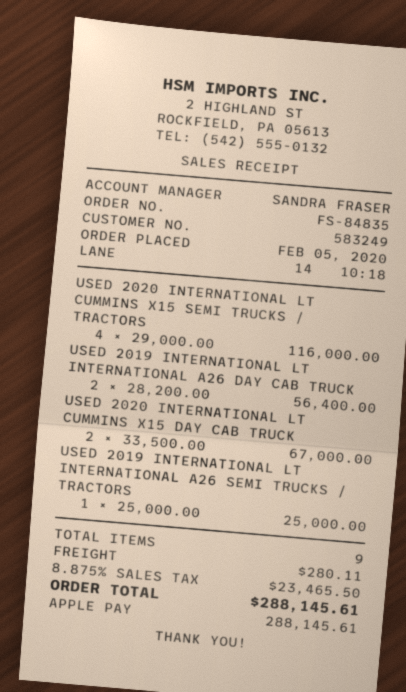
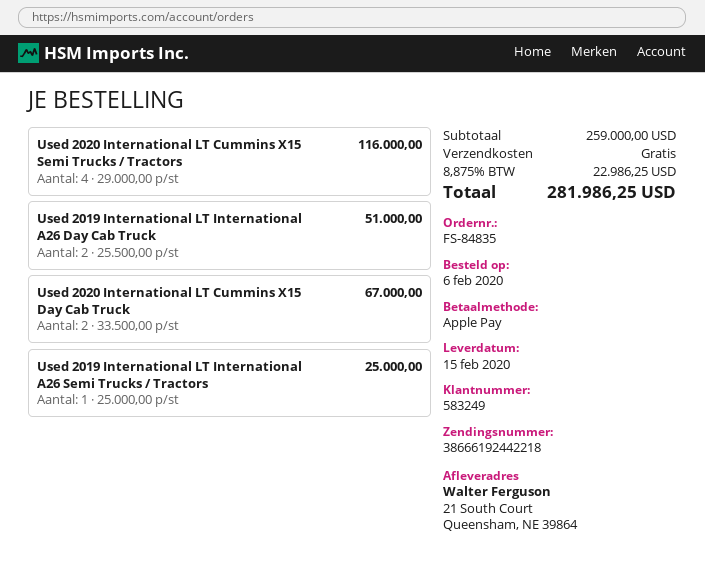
order date: 2020-02-05 -> 2020-02-06
USED 2019 INTERNATIONAL LT INTERNATIONAL A26 DAY CAB TRUCK: 2 x 28200.00 = 56400.00 -> 2 x 25500.00 = 51000.00
shipping: 280.11 -> 0.00
tax: 8.875% = 23465.50 -> 8.875% = 22986.25
total: 288145.61 -> 281986.25

